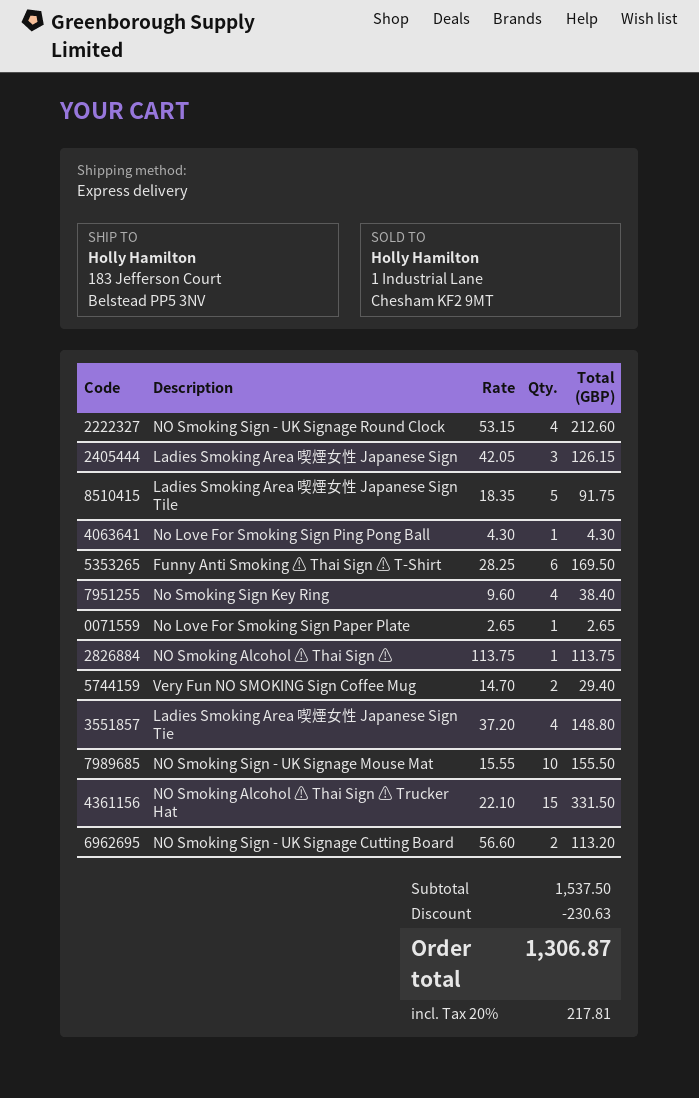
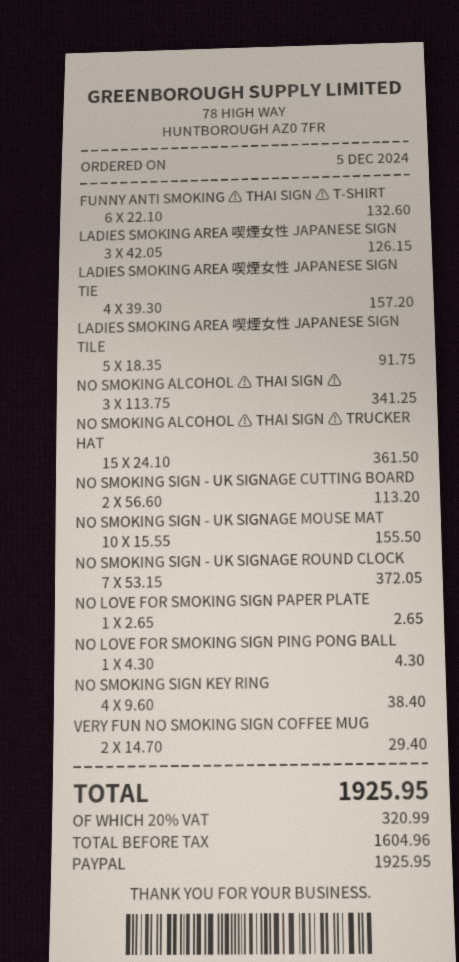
NO Smoking Sign - UK Signage Round Clock: 4 x 53.15 = 212.60 -> 7 x 53.15 = 372.05
Funny Anti Smoking ⚠ Thai Sign ⚠ T-Shirt: 6 x 28.25 = 169.50 -> 6 x 22.10 = 132.60
NO Smoking Alcohol ⚠ Thai Sign ⚠: 1 x 113.75 = 113.75 -> 3 x 113.75 = 341.25
Ladies Smoking Area 喫煙女性 Japanese Sign Tie: 4 x 37.20 = 148.80 -> 4 x 39.30 = 157.20
NO Smoking Alcohol ⚠ Thai Sign ⚠ Trucker Hat: 15 x 22.10 = 331.50 -> 15 x 24.10 = 361.50
discount: 230.63 -> none
tax: 20% = 217.81 -> 20% = 320.99
total: 1306.87 -> 1925.95

